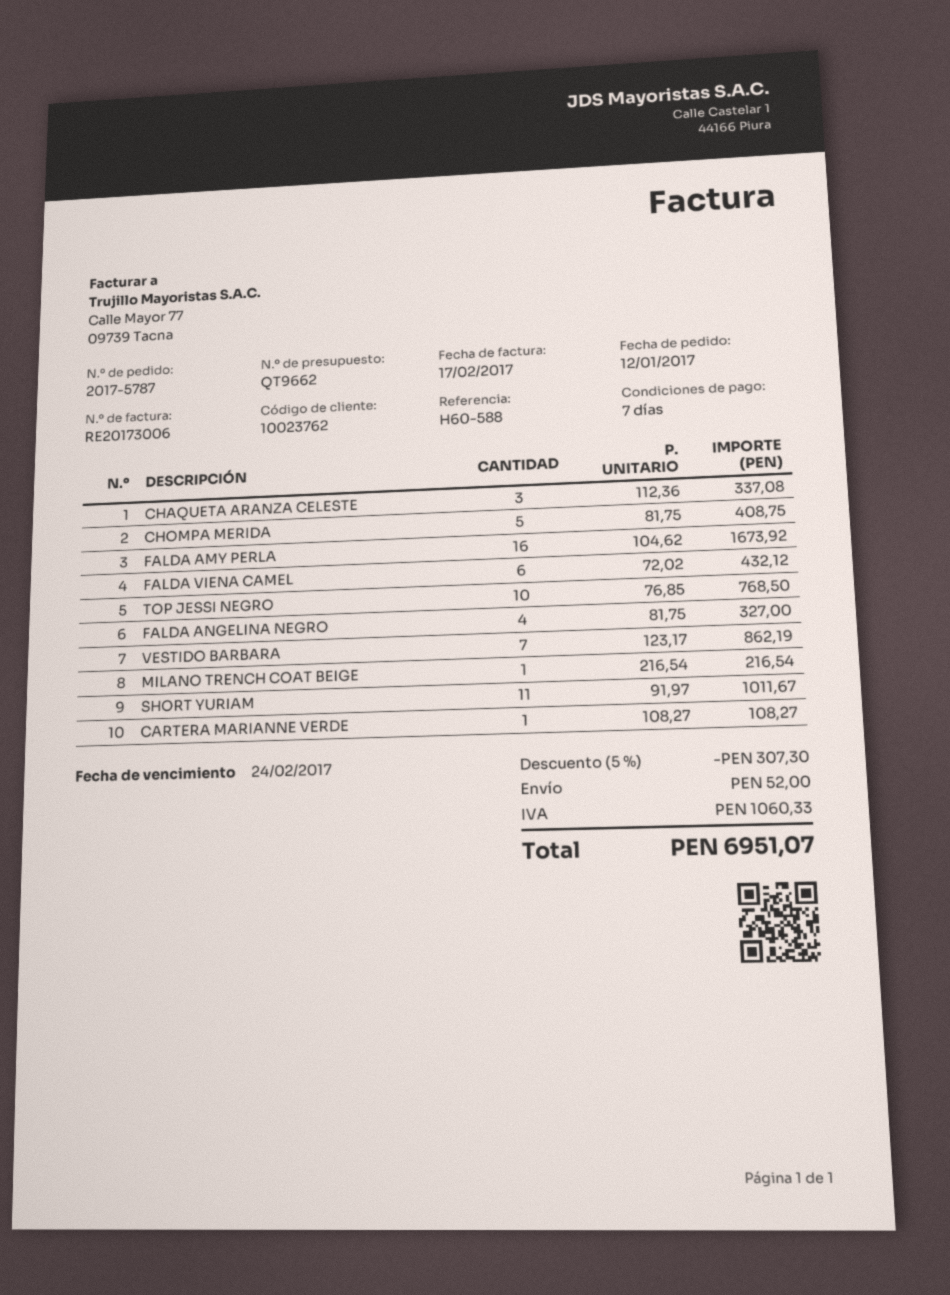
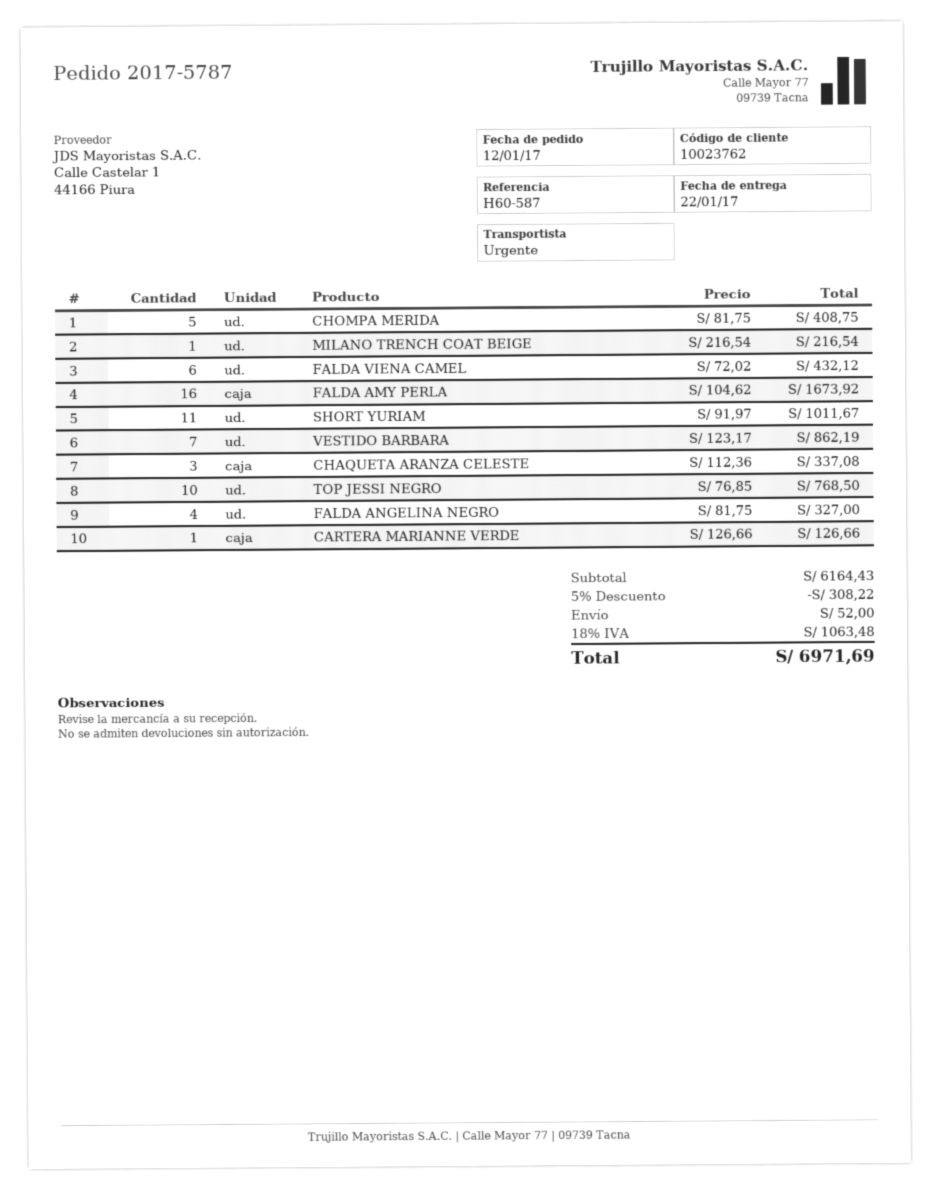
reference: H60-588 -> H60-587
CARTERA MARIANNE VERDE: 1 x 108.27 = 108.27 -> 1 x 126.66 = 126.66
discount: 5% = 307.30 -> 5% = 308.22
tax: 1060.33 -> 1063.48
total: 6951.07 -> 6971.69

